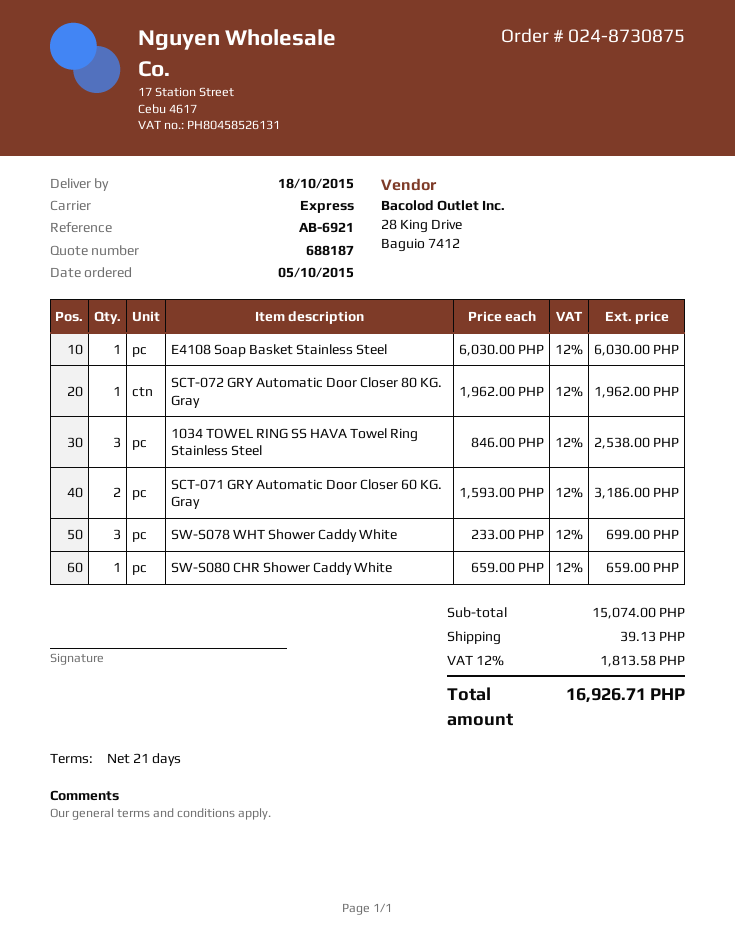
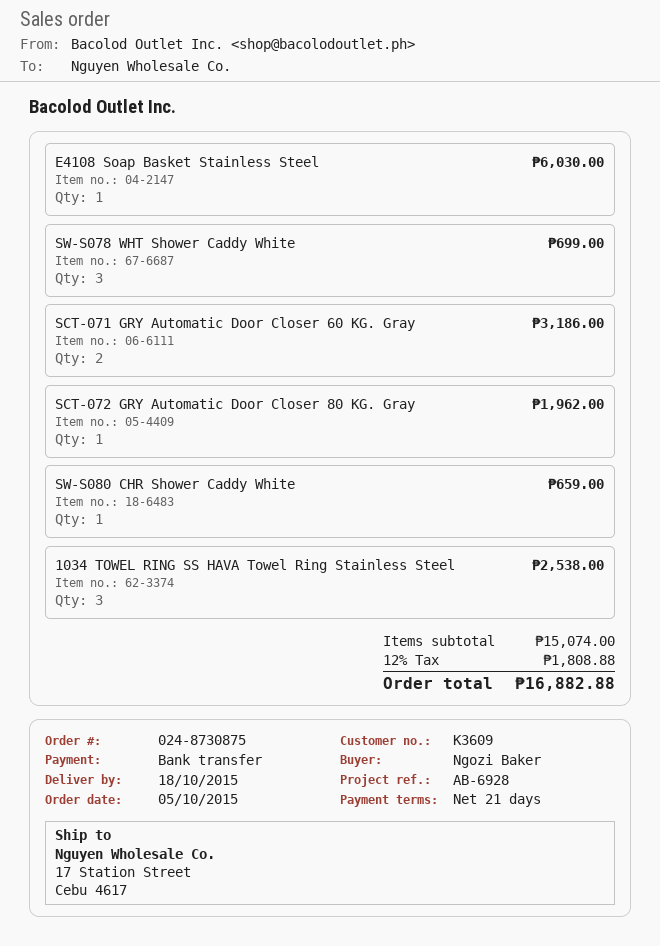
reference: AB-6921 -> AB-6928
shipping: 39.13 -> none
tax: 12% = 1813.58 -> 12% = 1808.88
total: 16926.71 -> 16882.88

